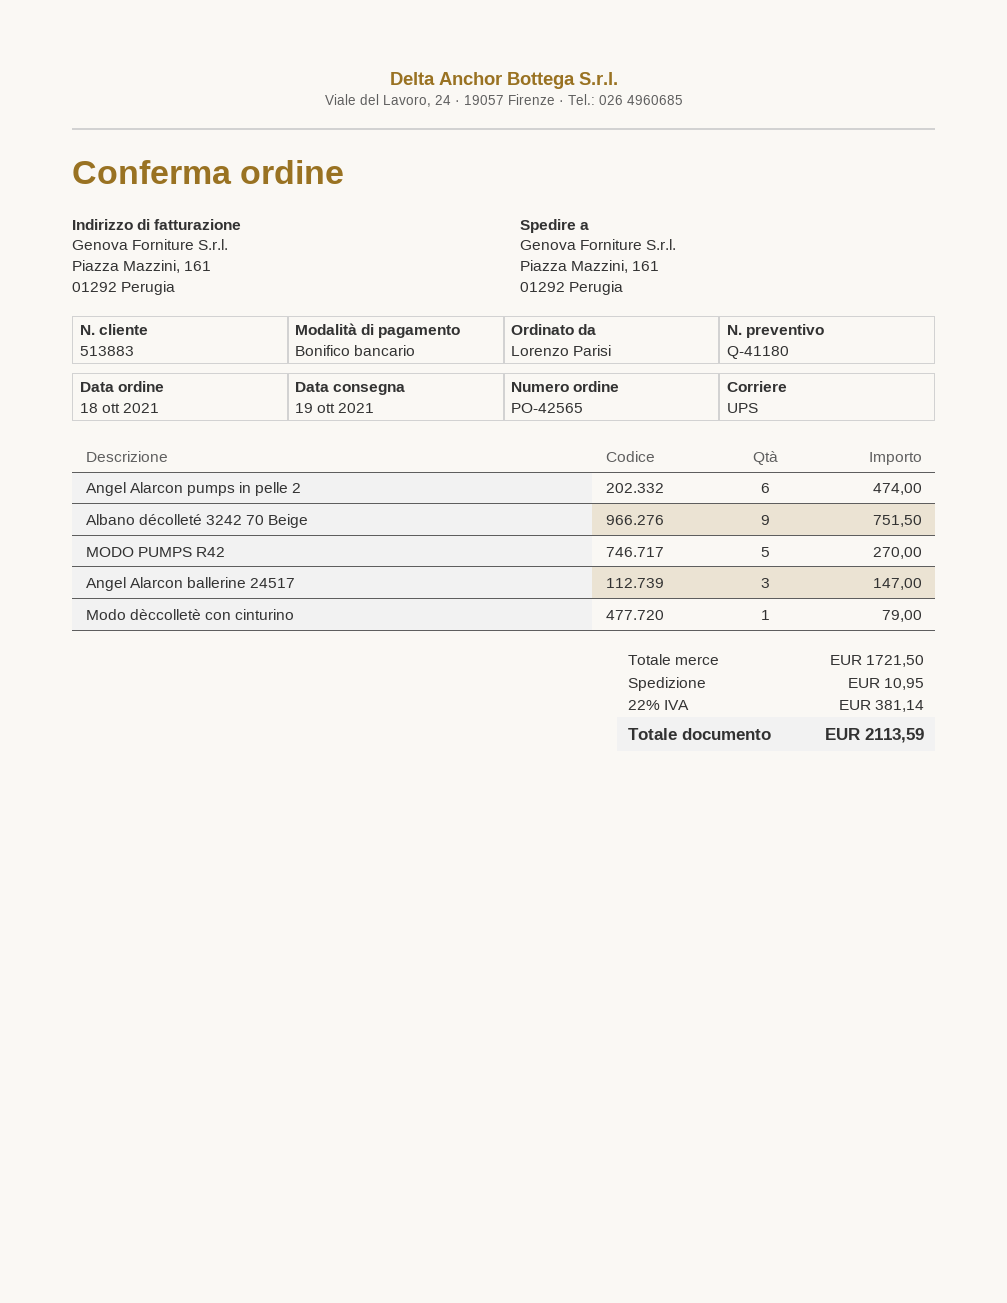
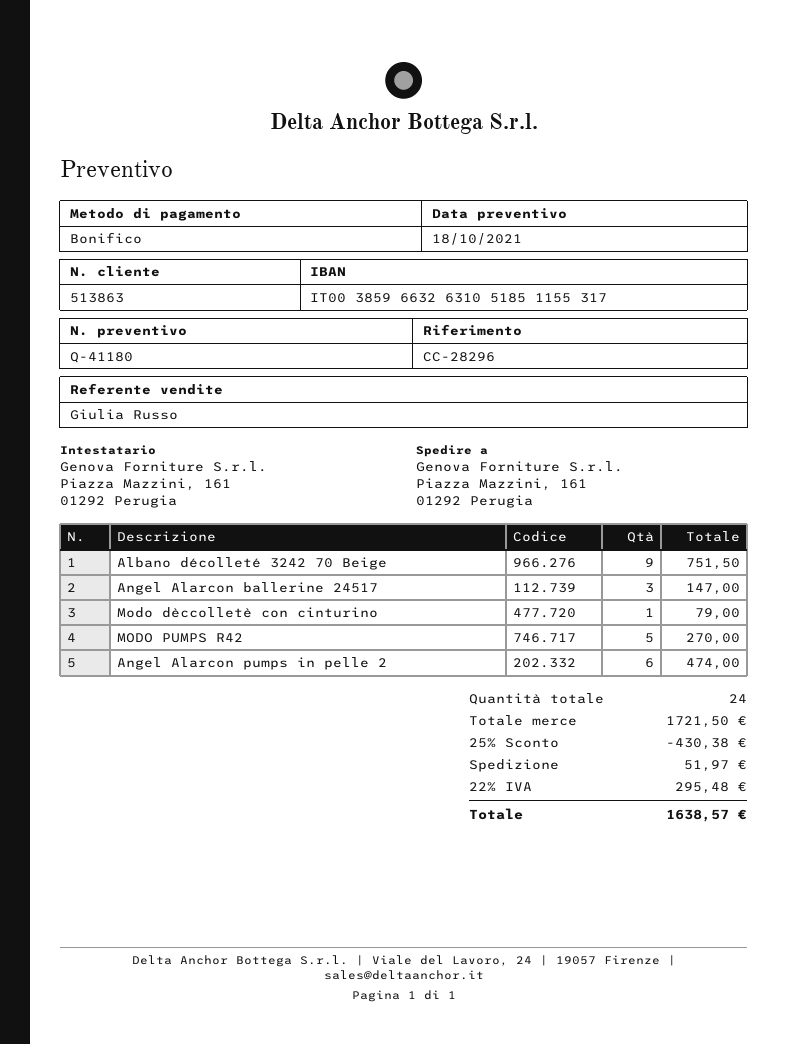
customer number: 513883 -> 513863
discount: none -> 25% = 430.38
shipping: 10.95 -> 51.97
tax: 22% = 381.14 -> 22% = 295.48
total: 2113.59 -> 1638.57

